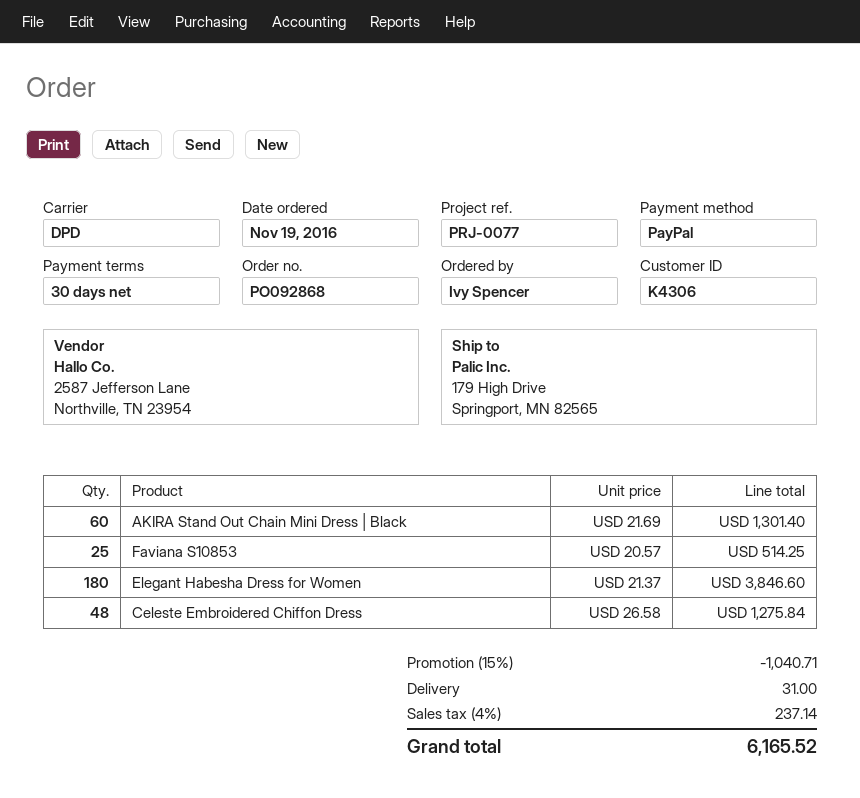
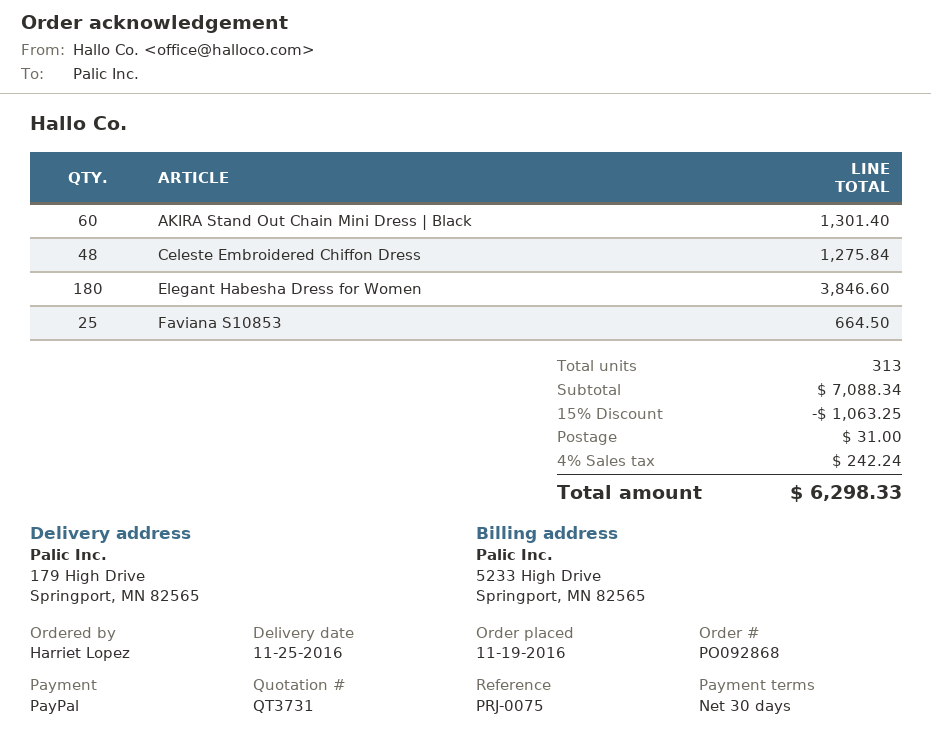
reference: PRJ-0077 -> PRJ-0075
ordered by: Ivy Spencer -> Harriet Lopez
Faviana S10853: 25 for 514.25 -> 25 for 664.50
discount: 15% = 1040.71 -> 15% = 1063.25
tax: 4% = 237.14 -> 4% = 242.24
total: 6165.52 -> 6298.33

